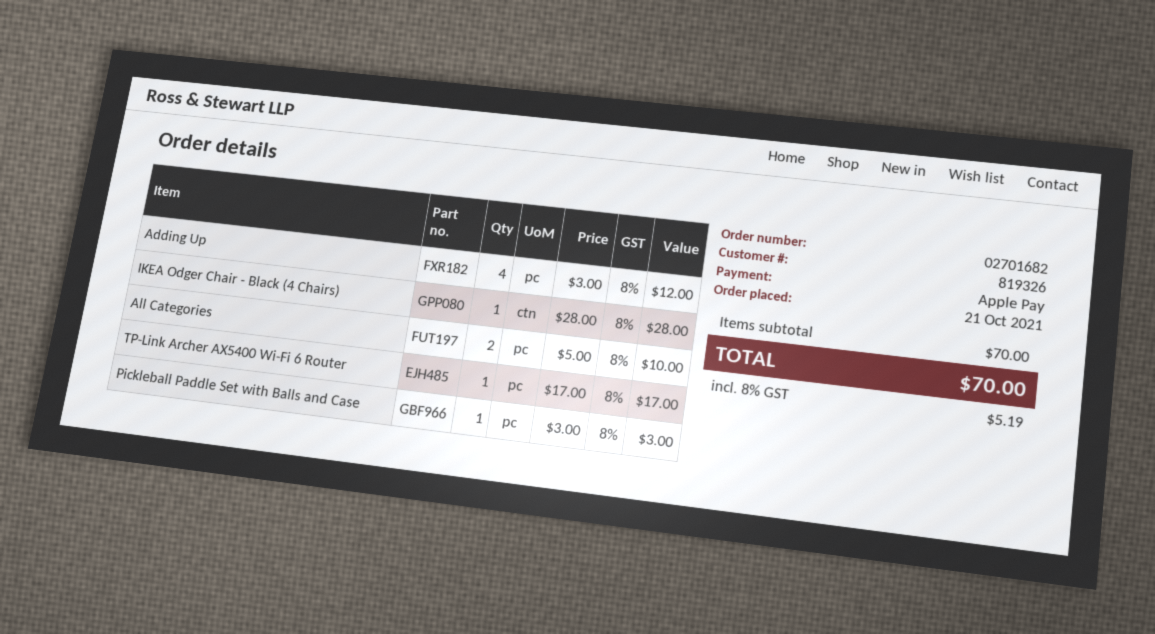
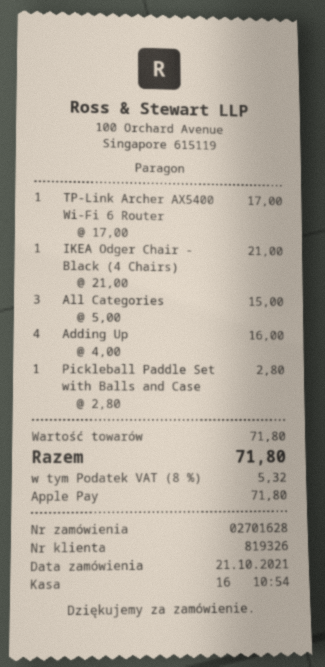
order number: 02701682 -> 02701628
Adding Up: 4 x 3.00 = 12.00 -> 4 x 4.00 = 16.00
IKEA Odger Chair - Black (4 Chairs): 1 x 28.00 = 28.00 -> 1 x 21.00 = 21.00
All Categories: 2 x 5.00 = 10.00 -> 3 x 5.00 = 15.00
Pickleball Paddle Set with Balls and Case: 1 x 3.00 = 3.00 -> 1 x 2.80 = 2.80
subtotal: 70.00 -> 71.80
tax: 8% = 5.19 -> 8% = 5.32
total: 70.00 -> 71.80

